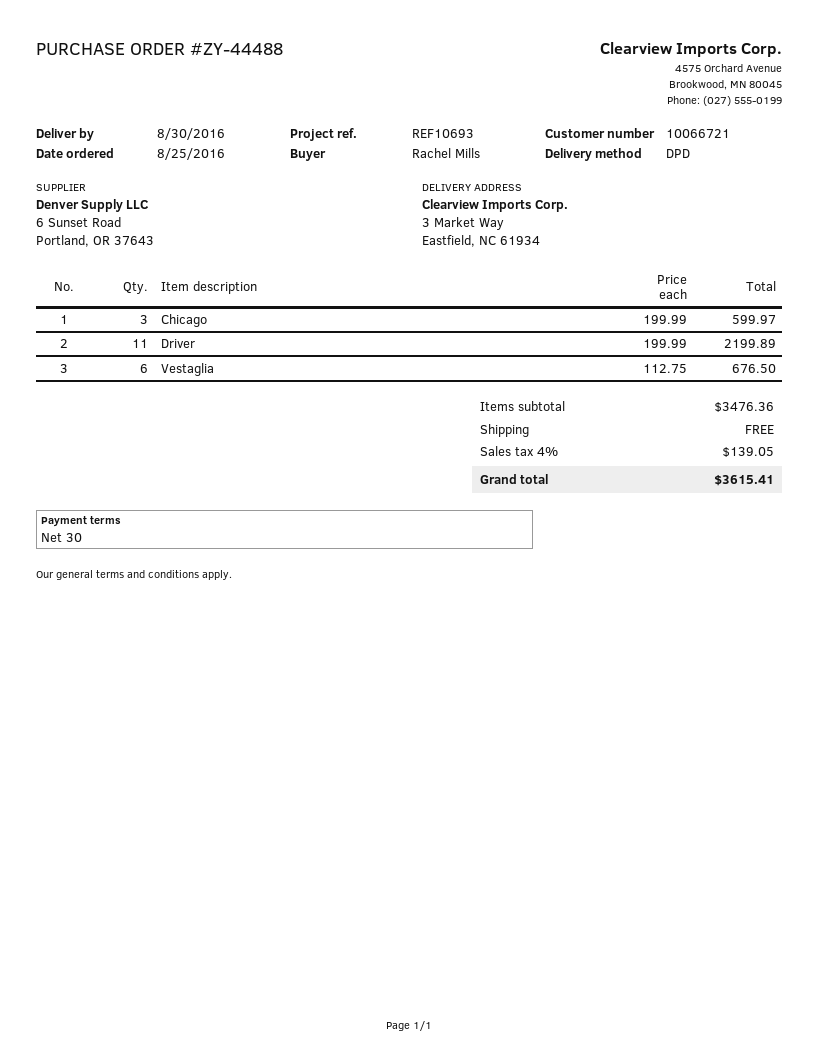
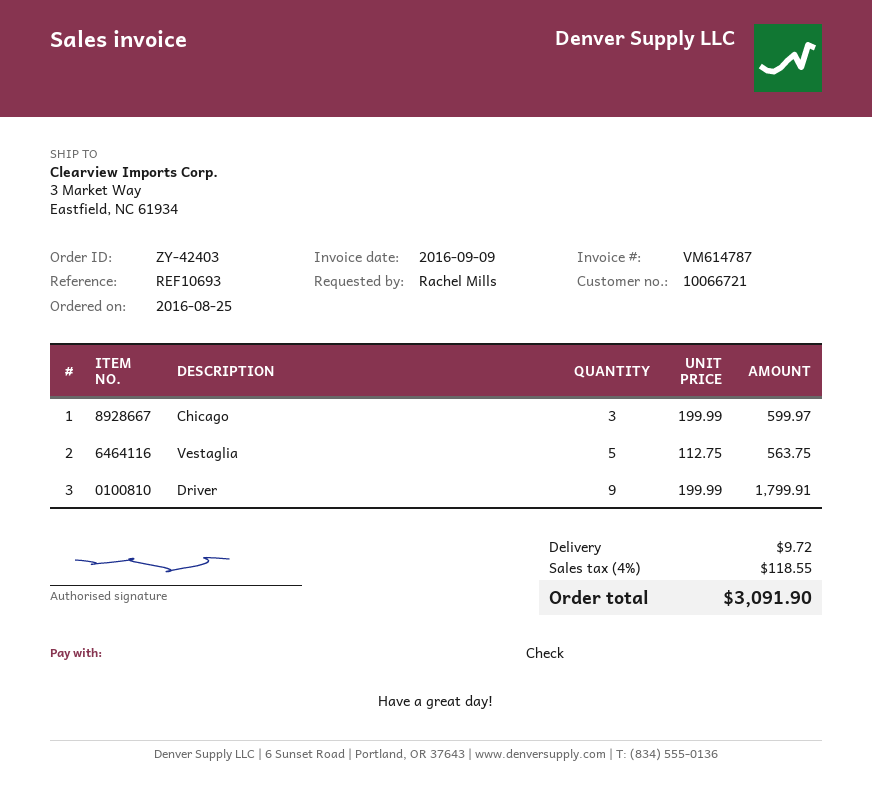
order number: ZY-44488 -> ZY-42403
Driver: 11 x 199.99 = 2199.89 -> 9 x 199.99 = 1799.91
Vestaglia: 6 x 112.75 = 676.50 -> 5 x 112.75 = 563.75
shipping: 0.00 -> 9.72
tax: 4% = 139.05 -> 4% = 118.55
total: 3615.41 -> 3091.90

